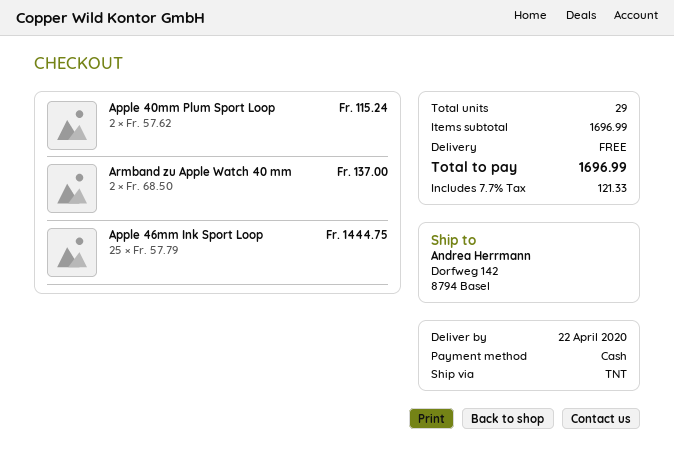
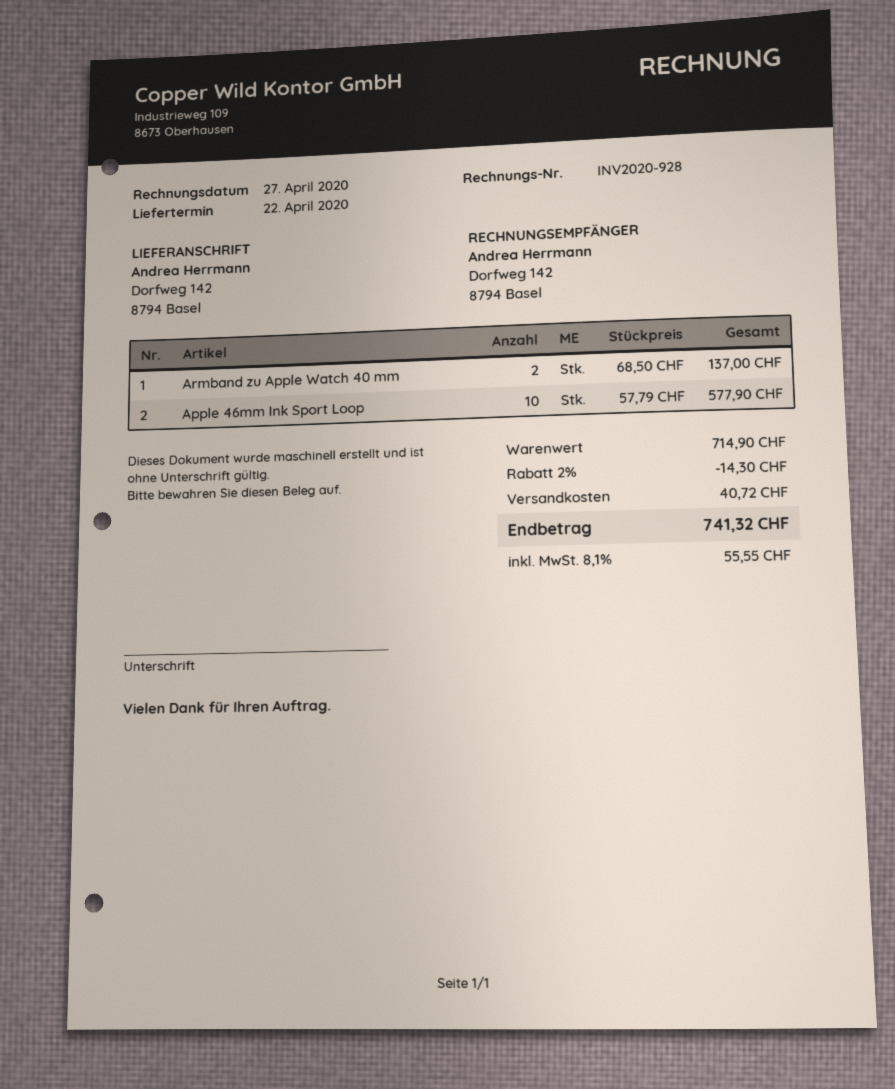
Apple 40mm Plum Sport Loop: 2 x 57.62 = 115.24 -> none
Apple 46mm Ink Sport Loop: 25 x 57.79 = 1444.75 -> 10 x 57.79 = 577.90
subtotal: 1696.99 -> 714.90
discount: none -> 2% = 14.30
shipping: 0.00 -> 40.72
tax: 7.7% = 121.33 -> 8.1% = 55.55
total: 1696.99 -> 741.32

